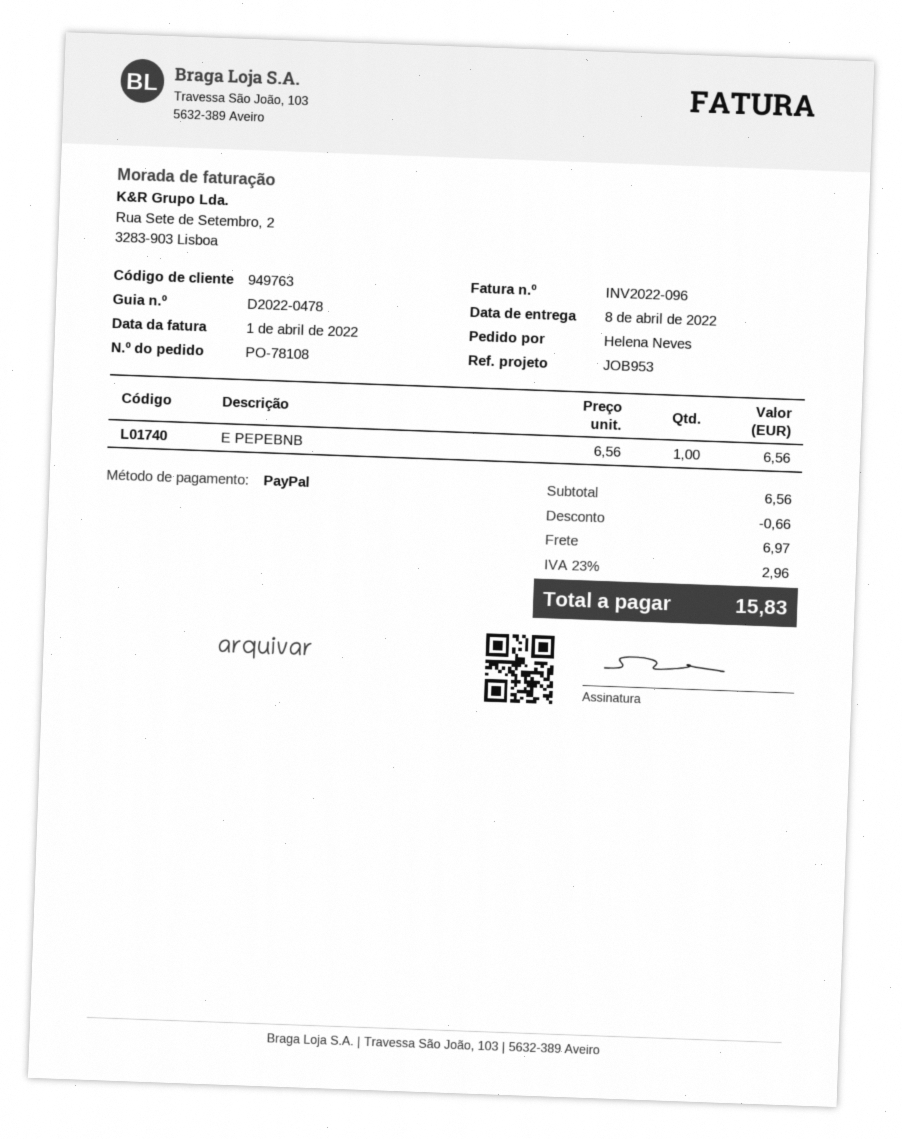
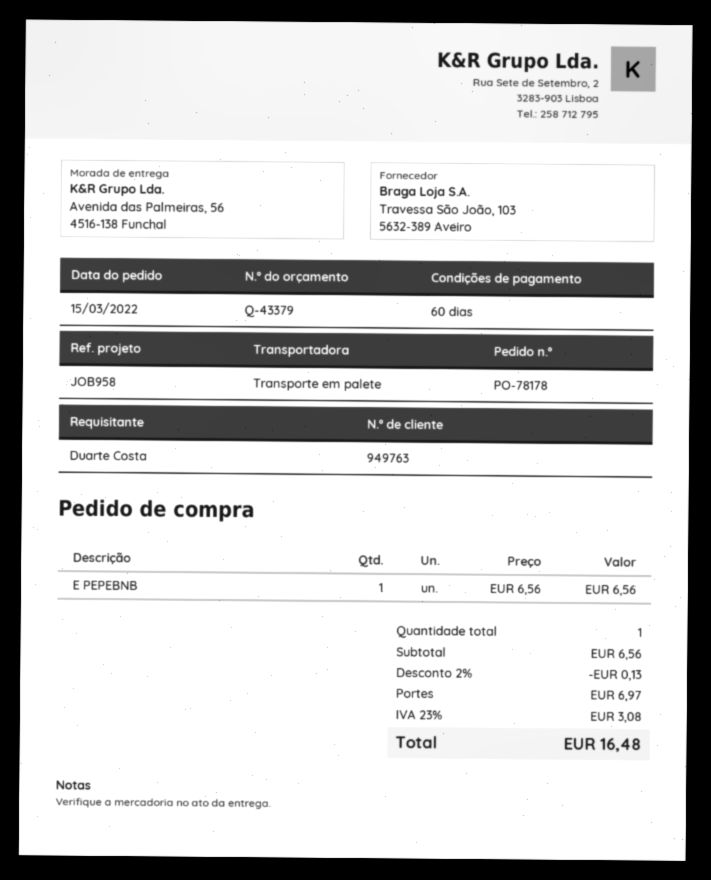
order number: PO-78108 -> PO-78178
reference: JOB953 -> JOB958
ordered by: Helena Neves -> Duarte Costa
discount: 0.66 -> 0.13
tax: 23% = 2.96 -> 23% = 3.08
total: 15.83 -> 16.48

